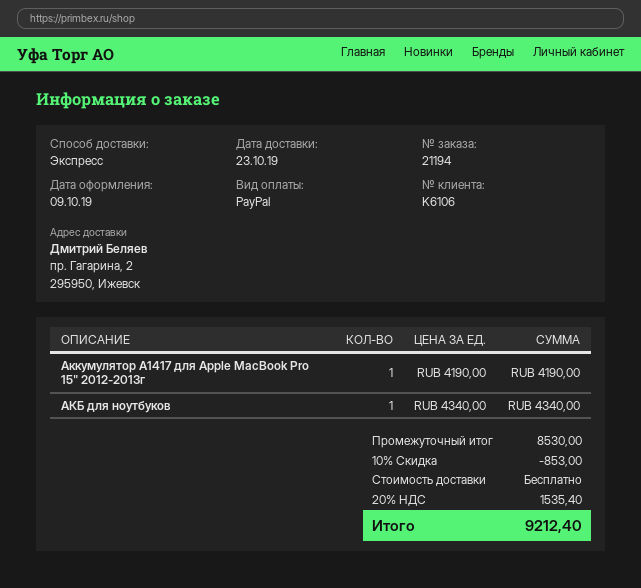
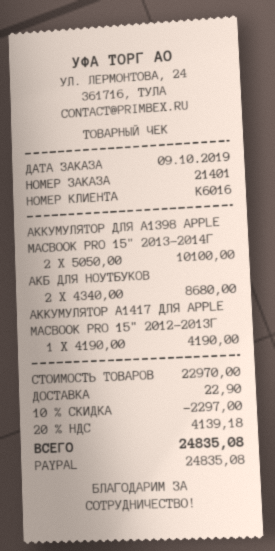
order number: 21194 -> 21401
customer number: K6106 -> K6016
АКБ для ноутбуков: 1 x 4340.00 = 4340.00 -> 2 x 4340.00 = 8680.00
АККУМУЛЯТОР ДЛЯ A1398 APPLE MACBOOK PRO 15" 2013-2014Г: none -> 2 x 5050.00 = 10100.00
subtotal: 8530.00 -> 22970.00
discount: 10% = 853.00 -> 10% = 2297.00
shipping: 0.00 -> 22.90
tax: 20% = 1535.40 -> 20% = 4139.18
total: 9212.40 -> 24835.08

